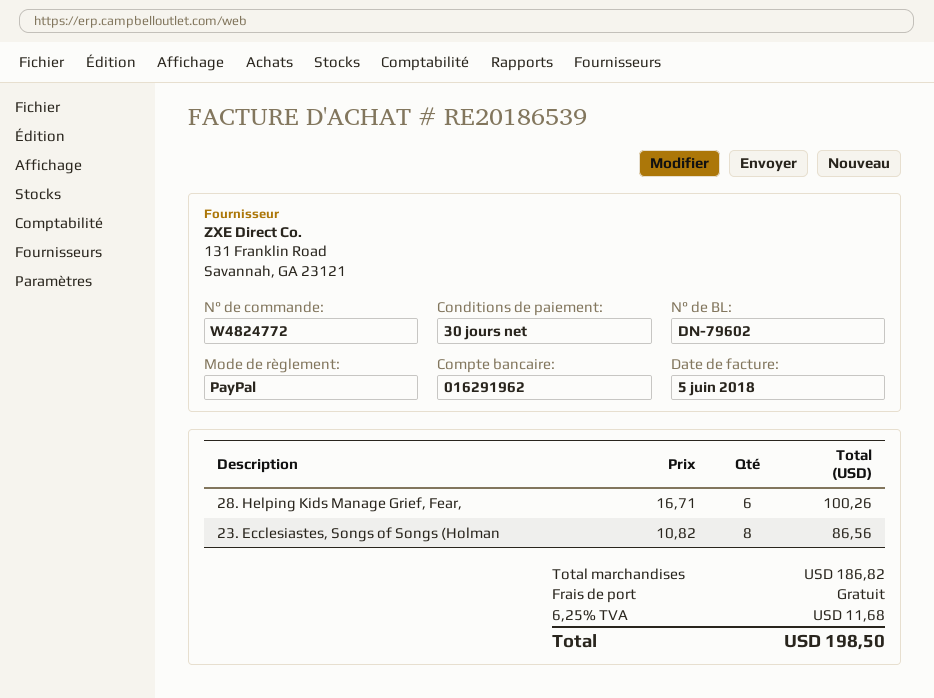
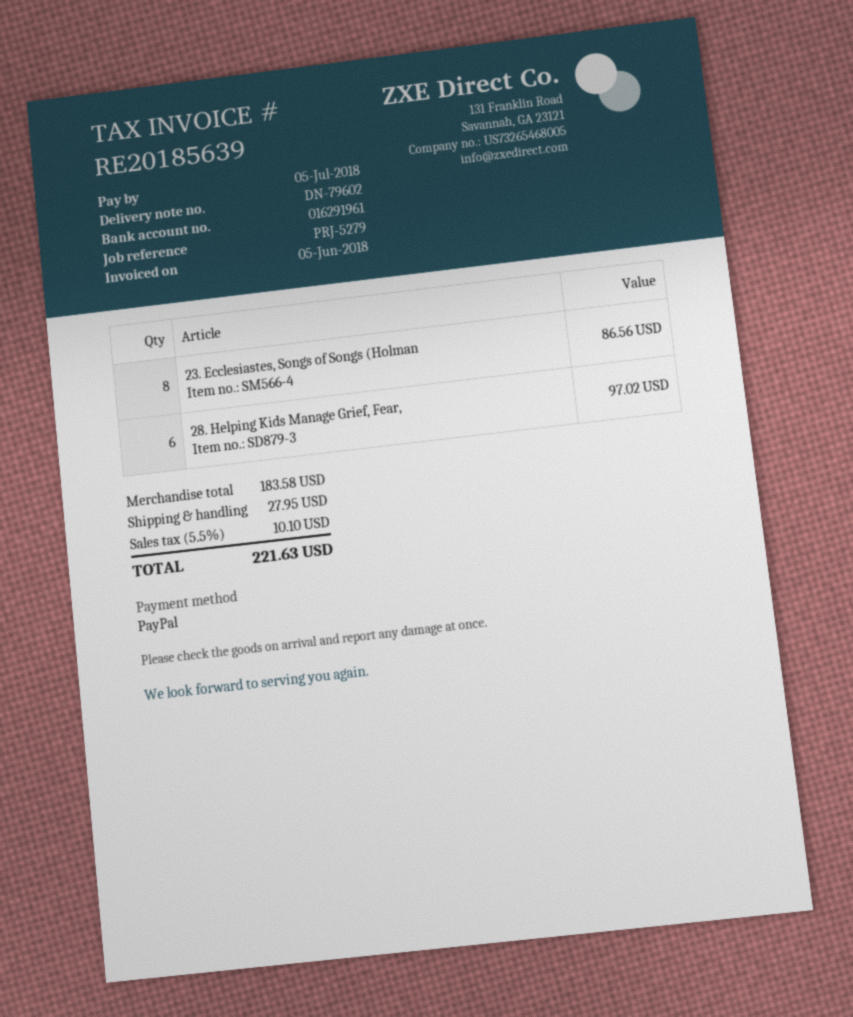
invoice number: RE20186539 -> RE20185639
bank account: 016291962 -> 016291961
28. Helping Kids Manage Grief, Fear,: 6 for 100.26 -> 6 for 97.02
subtotal: 186.82 -> 183.58
shipping: 0.00 -> 27.95
tax: 6.25% = 11.68 -> 5.5% = 10.10
total: 198.50 -> 221.63

